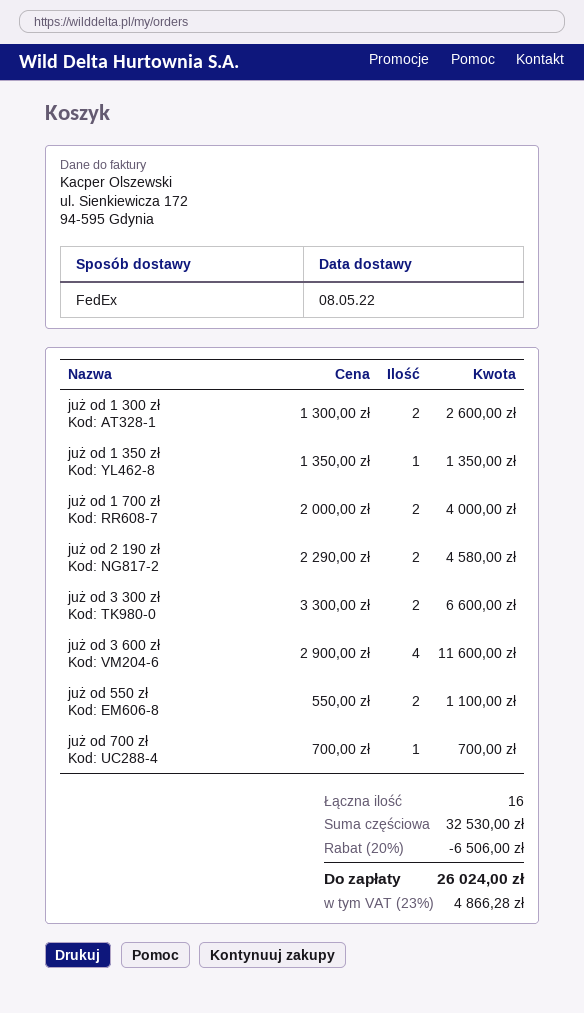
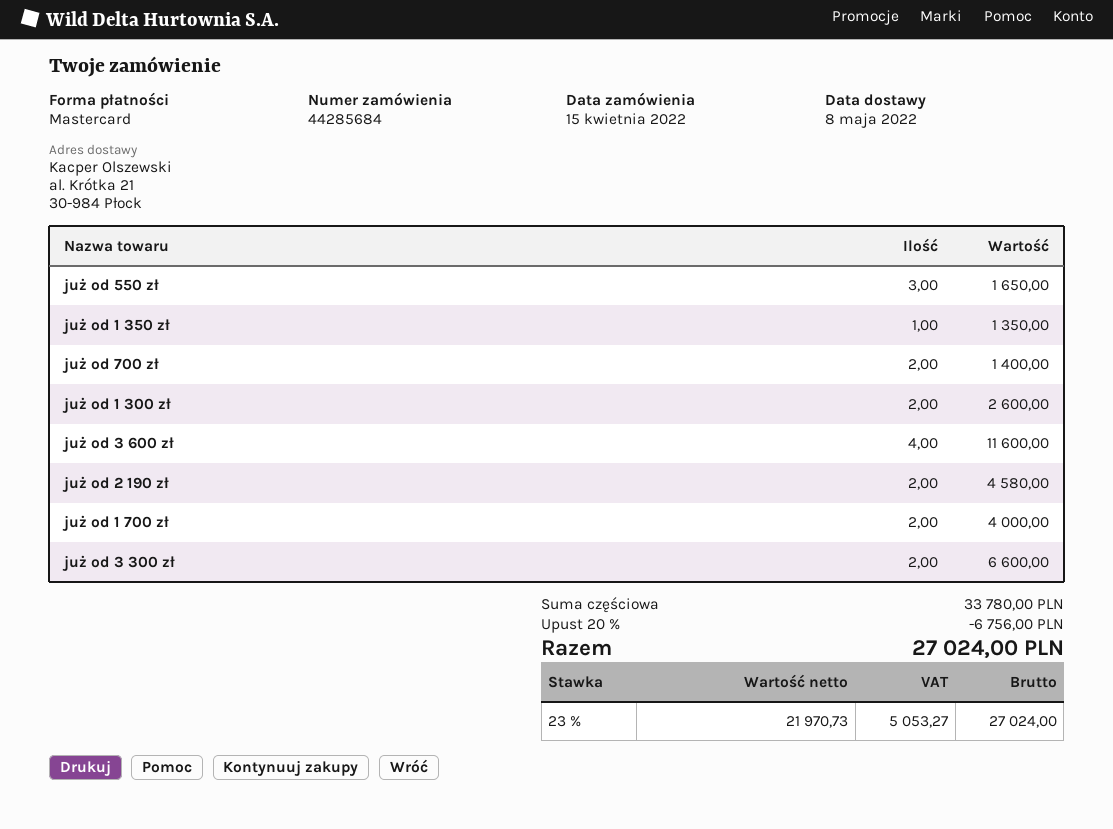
już od 550 zł: 2 for 1100.00 -> 3 for 1650.00
już od 700 zł: 1 for 700.00 -> 2 for 1400.00
subtotal: 32530.00 -> 33780.00
discount: 20% = 6506.00 -> 20% = 6756.00
tax: 23% = 4866.28 -> 23% = 5053.27
total: 26024.00 -> 27024.00

